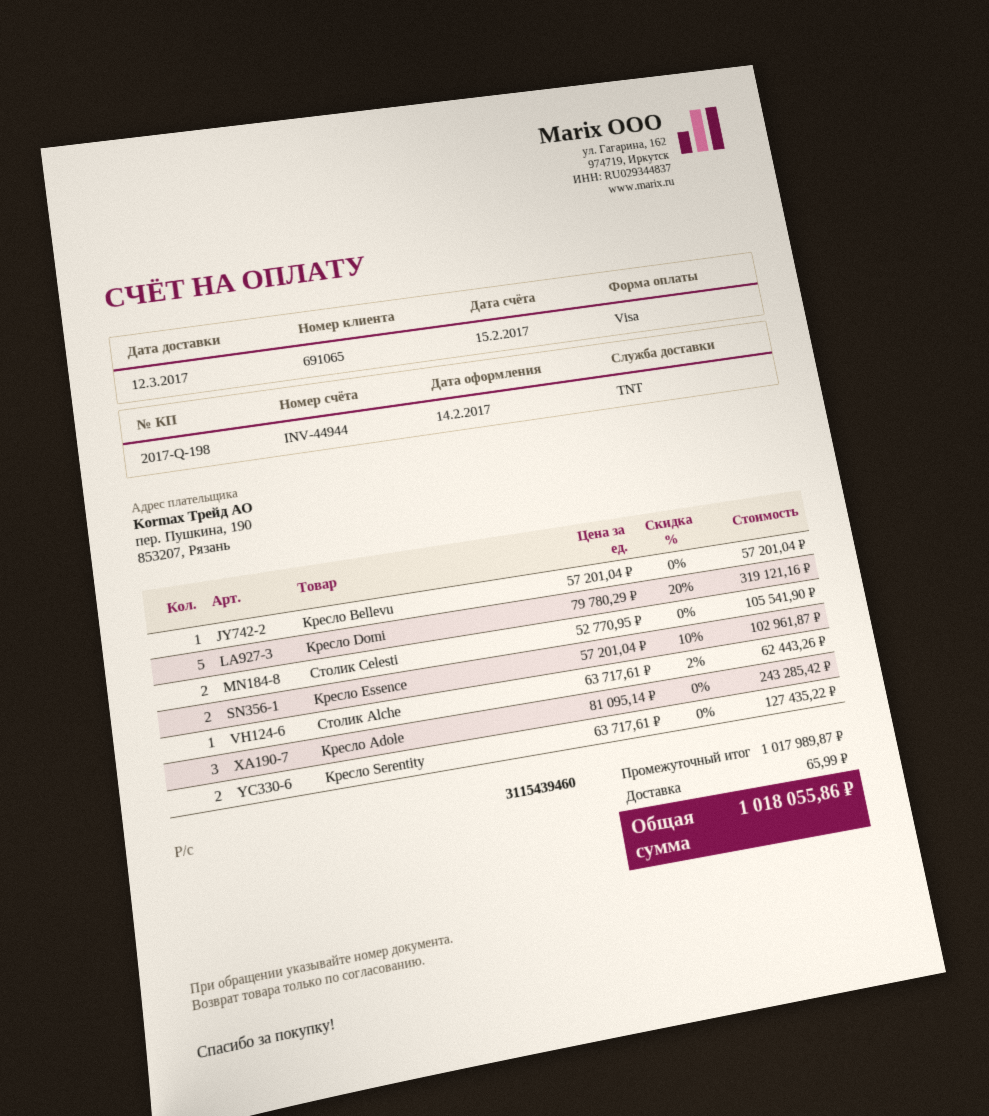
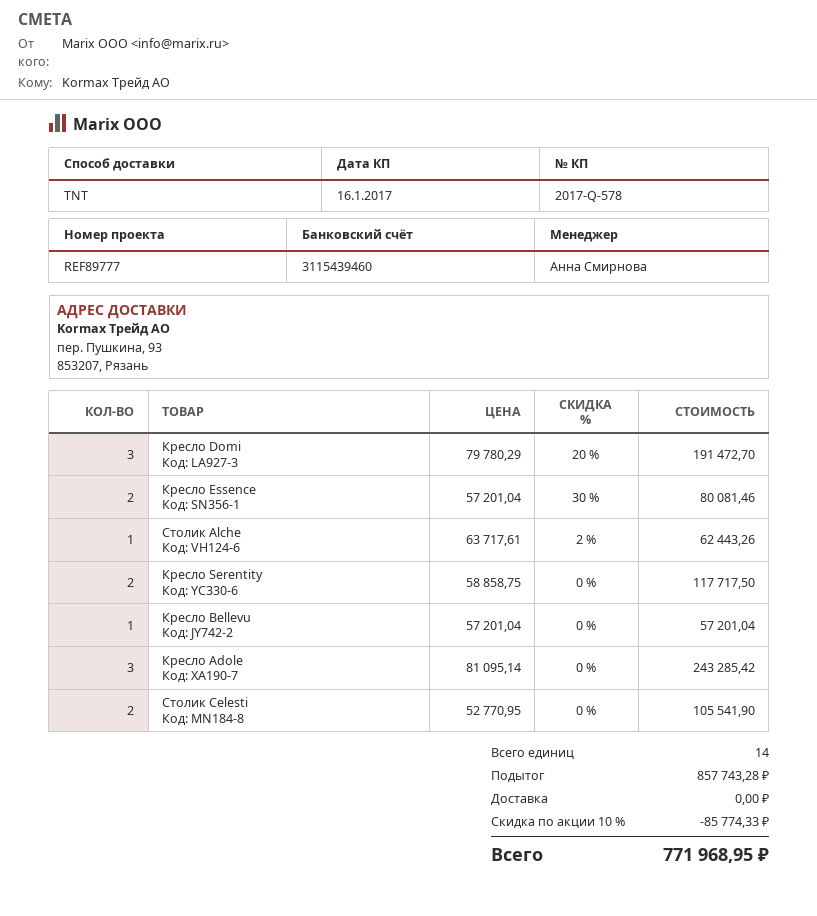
quote number: 2017-Q-198 -> 2017-Q-578
Кресло Domi: 5 x 79780.29 - 20% = 319121.16 -> 3 x 79780.29 - 20% = 191472.70
Кресло Essence: 2 x 57201.04 - 10% = 102961.87 -> 2 x 57201.04 - 30% = 80081.46
Кресло Serentity: 2 x 63717.61 = 127435.22 -> 2 x 58858.75 = 117717.50
subtotal: 1017989.87 -> 857743.28
discount: none -> 10% = 85774.33
shipping: 65.99 -> 0.00
total: 1018055.86 -> 771968.95

